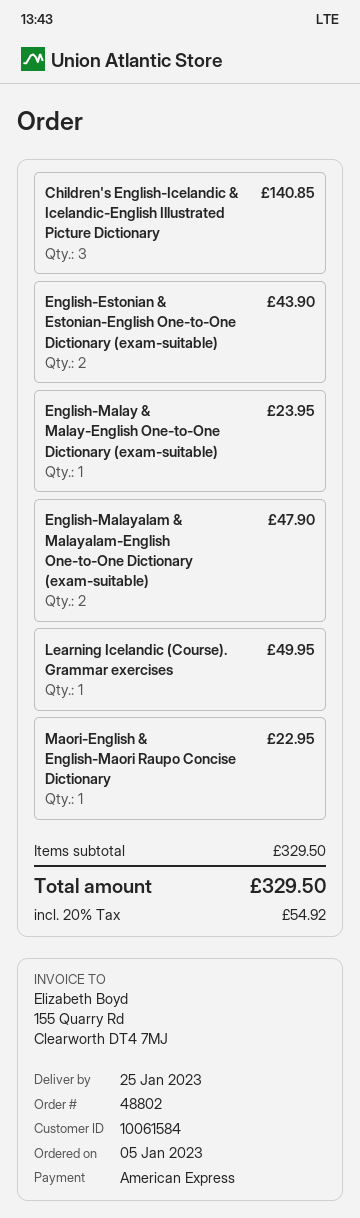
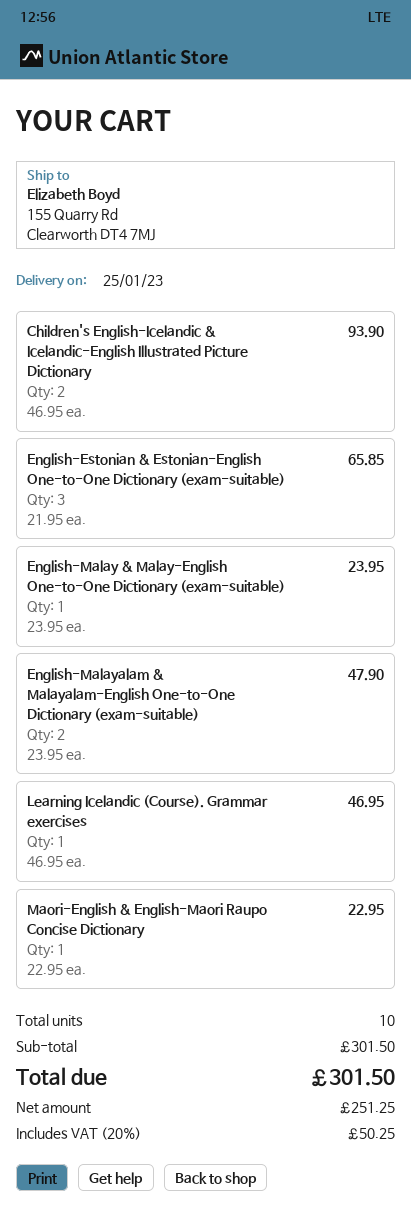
Children's English-Icelandic & Icelandic-English Illustrated Picture Dictionary: 3 for 140.85 -> 2 for 93.90
English-Estonian & Estonian-English One-to-One Dictionary (exam-suitable): 2 for 43.90 -> 3 for 65.85
Learning Icelandic (Course). Grammar exercises: 1 for 49.95 -> 1 for 46.95
subtotal: 329.50 -> 301.50
tax: 20% = 54.92 -> 20% = 50.25
total: 329.50 -> 301.50

